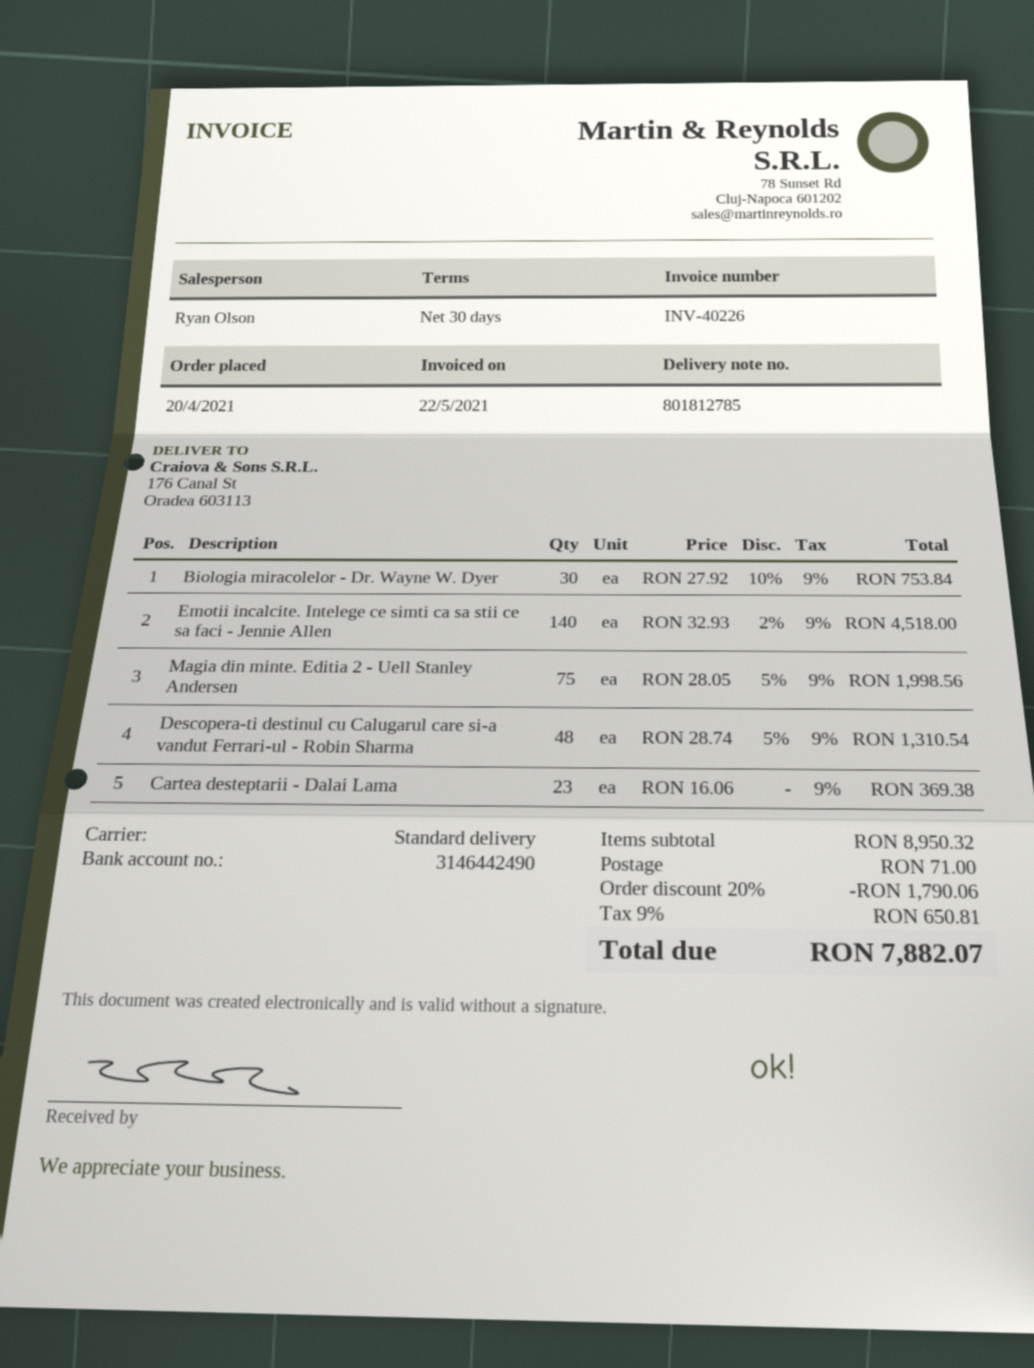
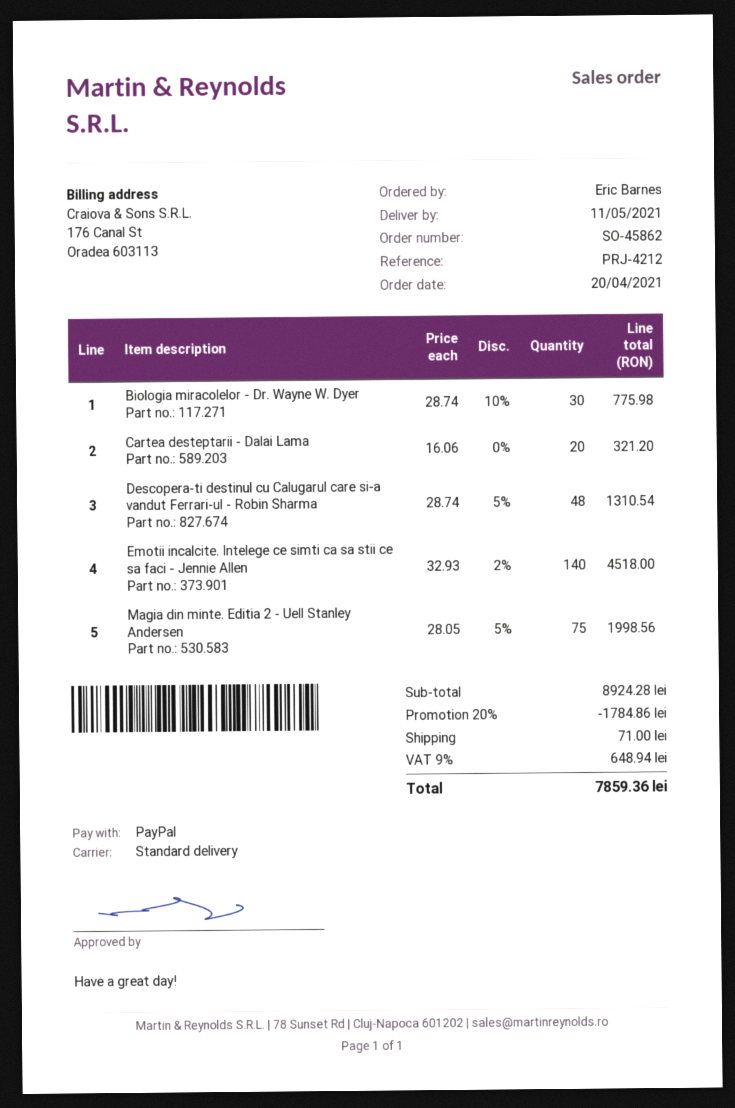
Biologia miracolelor - Dr. Wayne W. Dyer: 30 x 27.92 - 10% = 753.84 -> 30 x 28.74 - 10% = 775.98
Cartea desteptarii - Dalai Lama: 23 x 16.06 = 369.38 -> 20 x 16.06 = 321.20
subtotal: 8950.32 -> 8924.28
discount: 20% = 1790.06 -> 20% = 1784.86
tax: 9% = 650.81 -> 9% = 648.94
total: 7882.07 -> 7859.36

